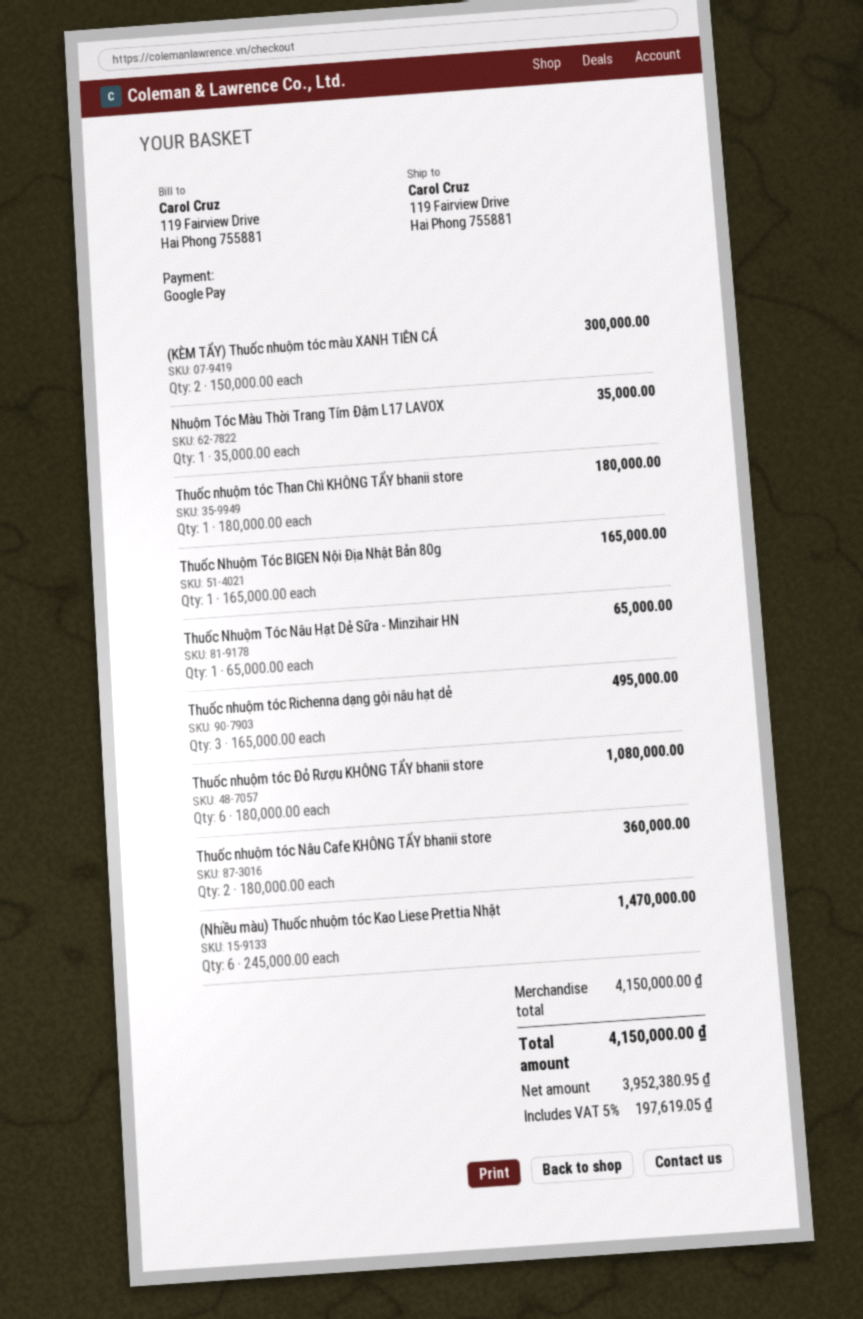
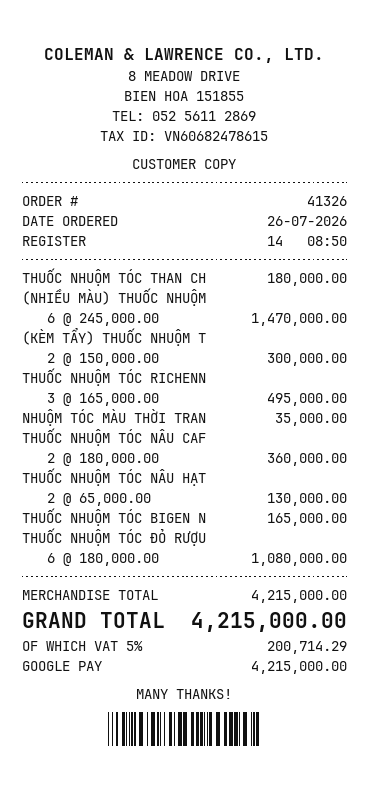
Thuốc Nhuộm Tóc Nâu Hạt Dẻ Sữa - Minzihair HN: 1 x 65000.00 = 65000.00 -> 2 x 65000.00 = 130000.00
subtotal: 4150000.00 -> 4215000.00
tax: 5% = 197619.05 -> 5% = 200714.29
total: 4150000.00 -> 4215000.00

